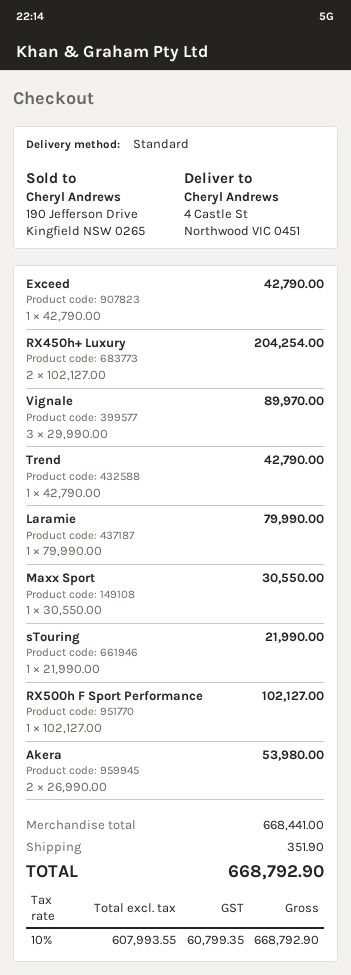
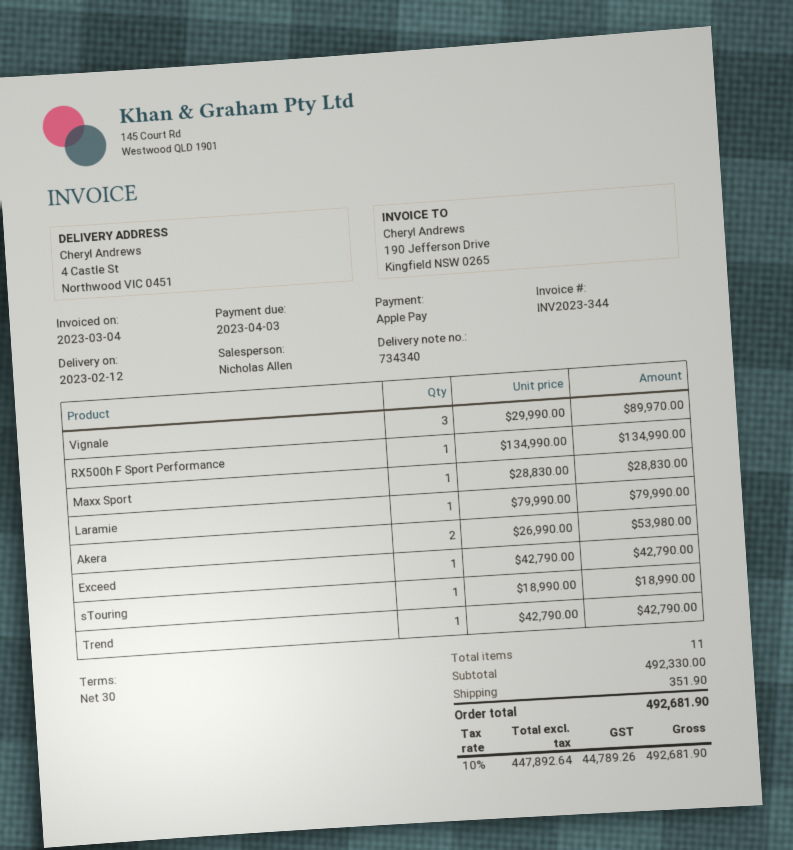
RX450h+ Luxury: 2 x 102127.00 = 204254.00 -> none
Maxx Sport: 1 x 30550.00 = 30550.00 -> 1 x 28830.00 = 28830.00
sTouring: 1 x 21990.00 = 21990.00 -> 1 x 18990.00 = 18990.00
RX500h F Sport Performance: 1 x 102127.00 = 102127.00 -> 1 x 134990.00 = 134990.00
subtotal: 668441.00 -> 492330.00
net: 607993.55 -> 447892.64
tax: 10% = 60799.35 -> 10% = 44789.26
total: 668792.90 -> 492681.90

